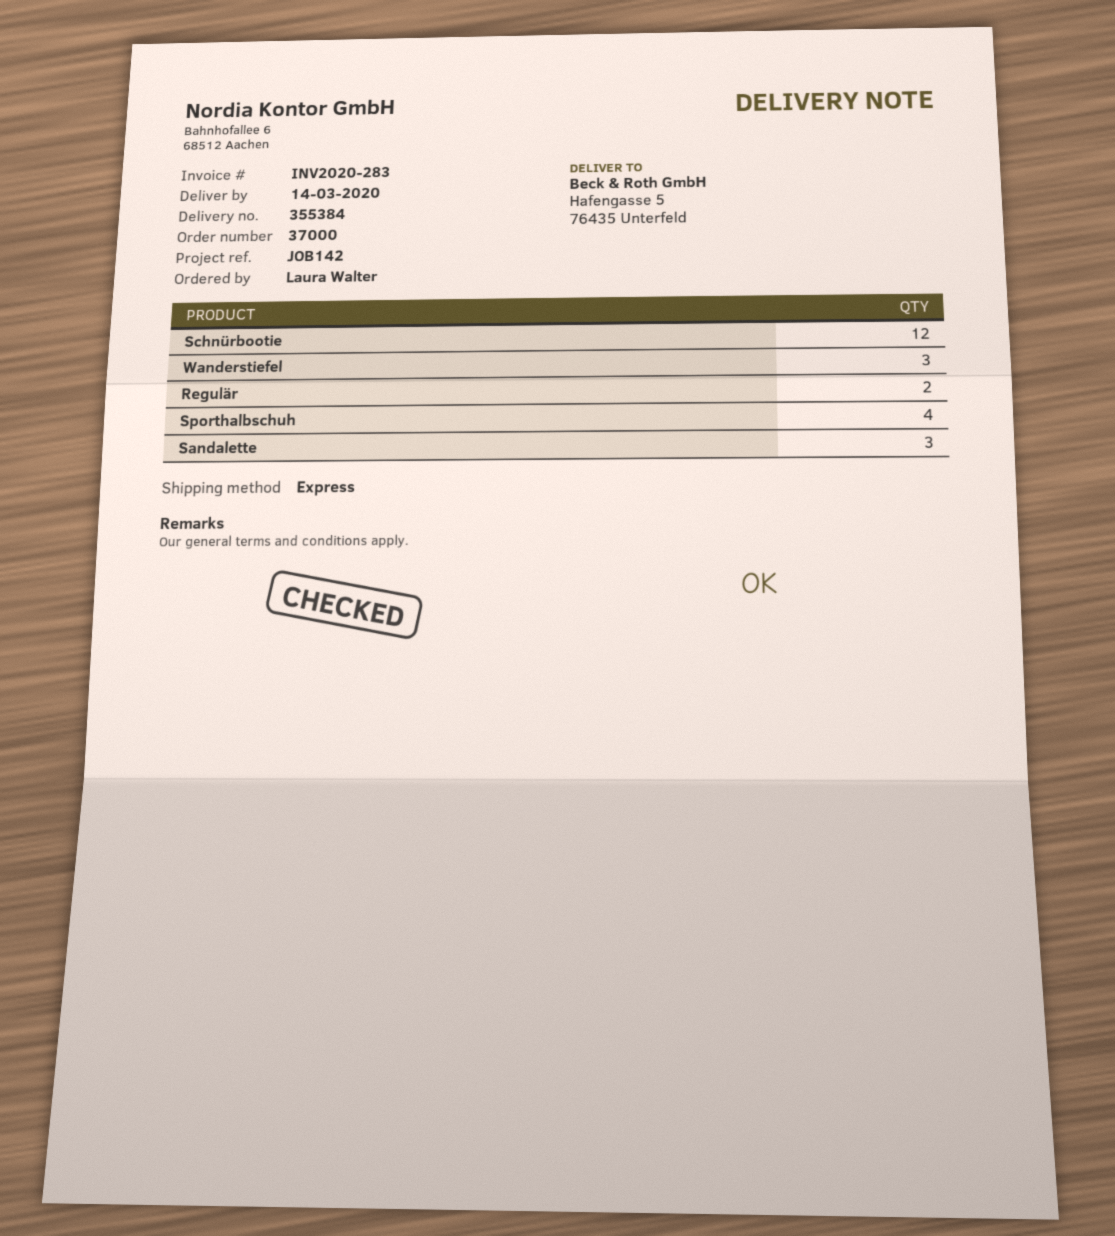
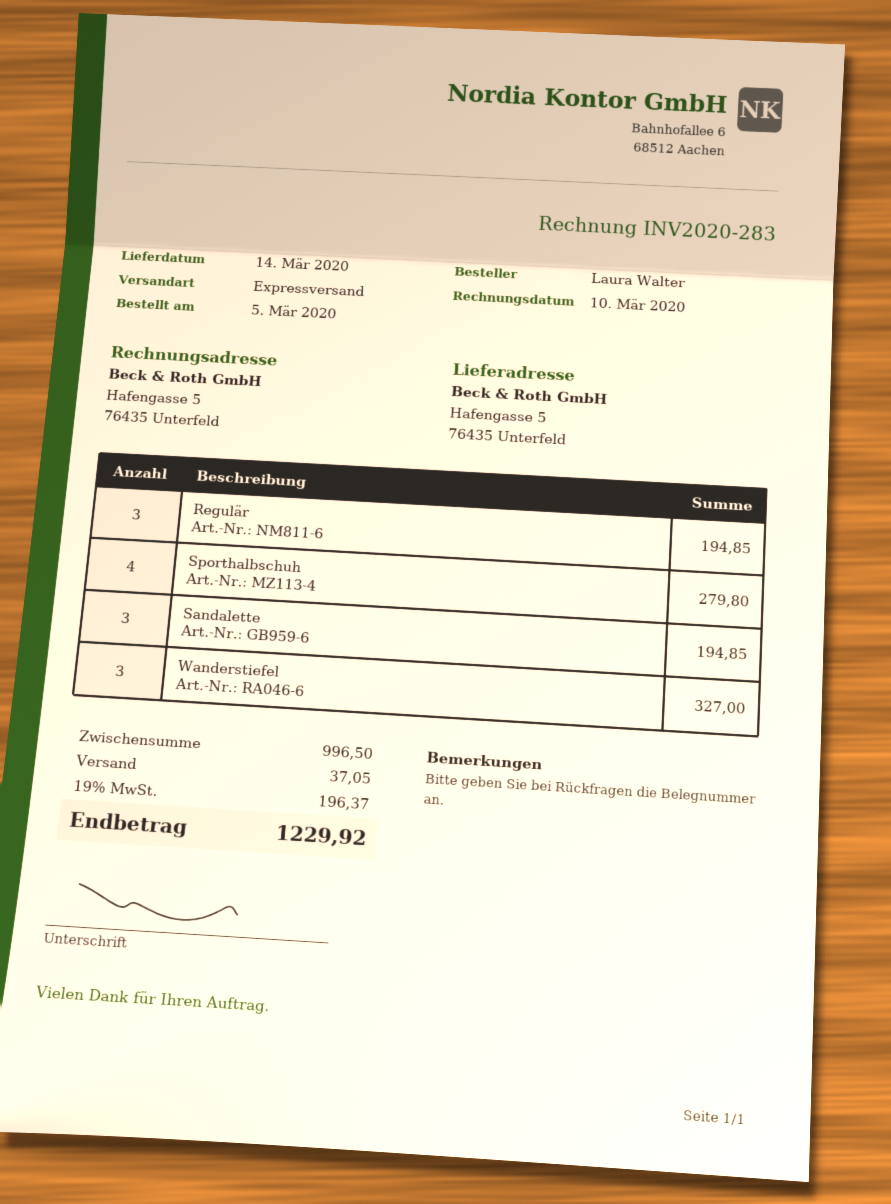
Schnürbootie: 12 -> none
Regulär: 2 -> 3

